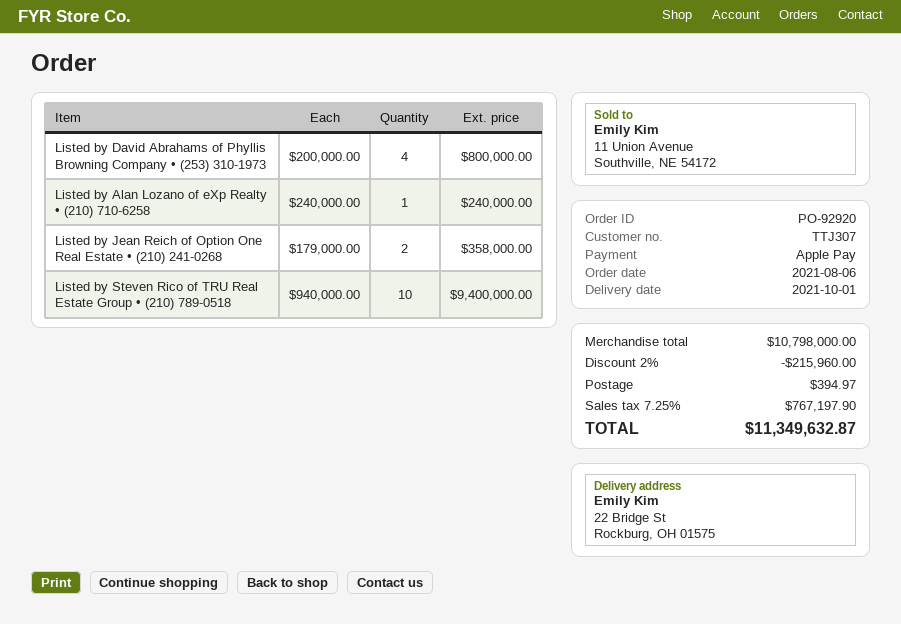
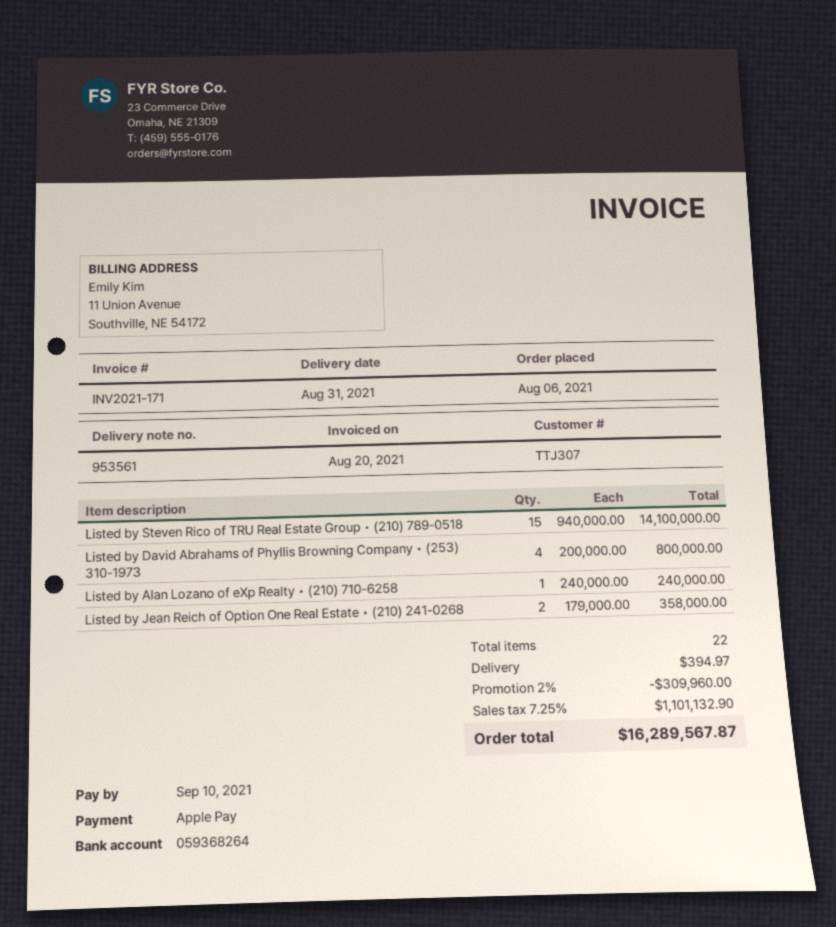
delivery date: 2021-10-01 -> 2021-08-31
Listed by Steven Rico of TRU Real Estate Group • (210) 789-0518: 10 x 940000.00 = 9400000.00 -> 15 x 940000.00 = 14100000.00
discount: 2% = 215960.00 -> 2% = 309960.00
tax: 7.25% = 767197.90 -> 7.25% = 1101132.90
total: 11349632.87 -> 16289567.87

